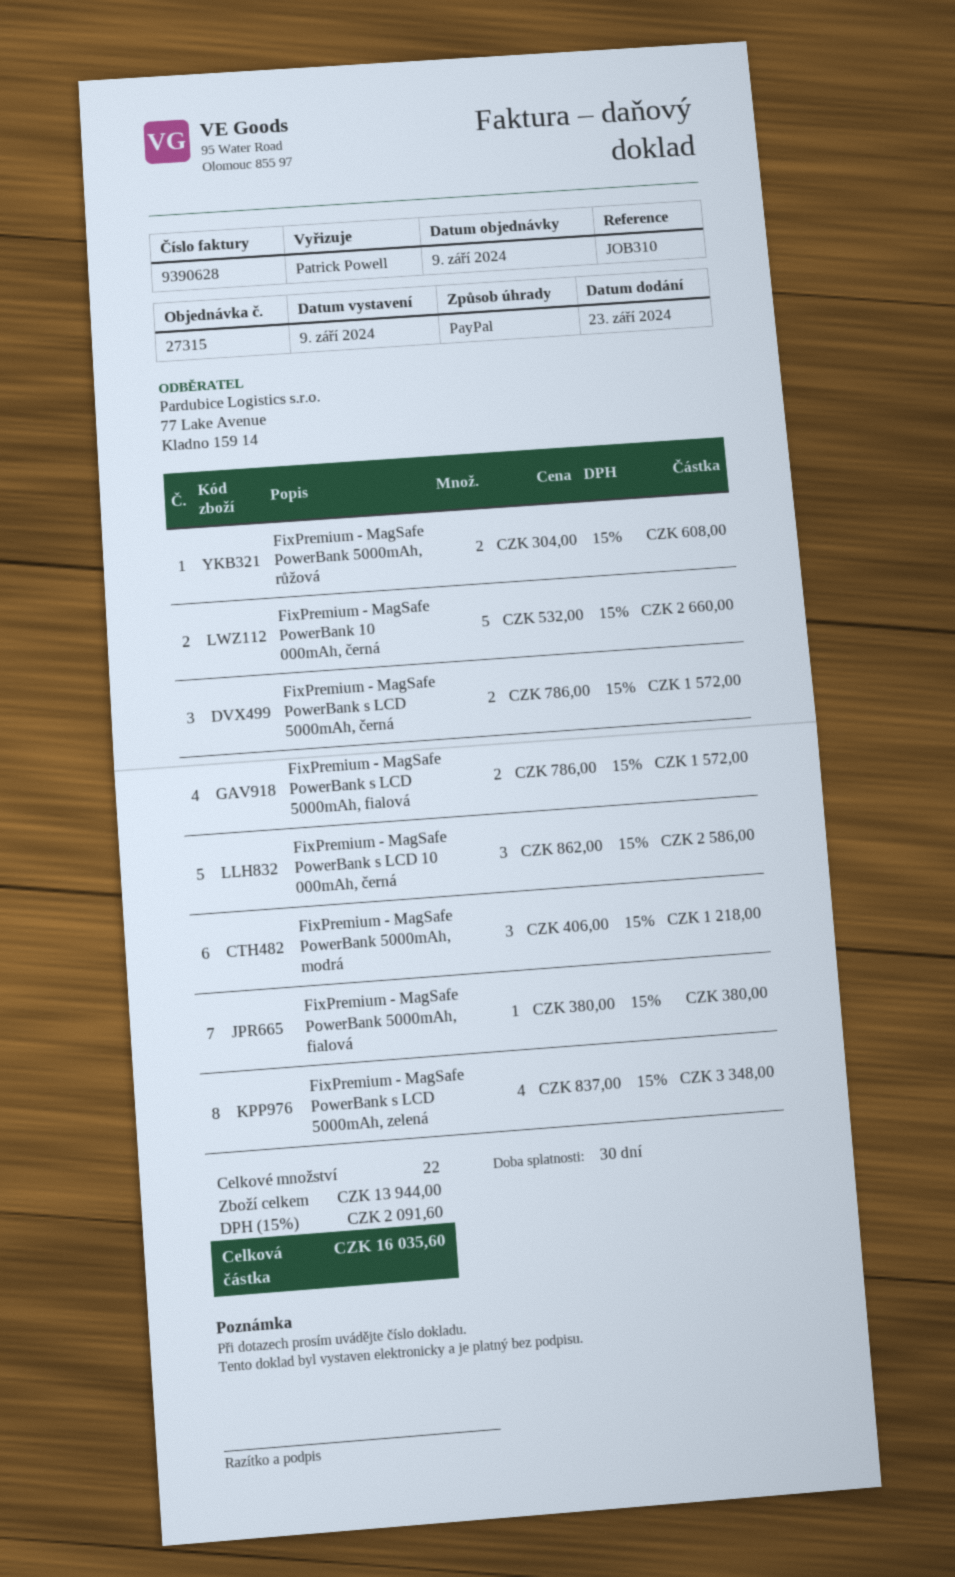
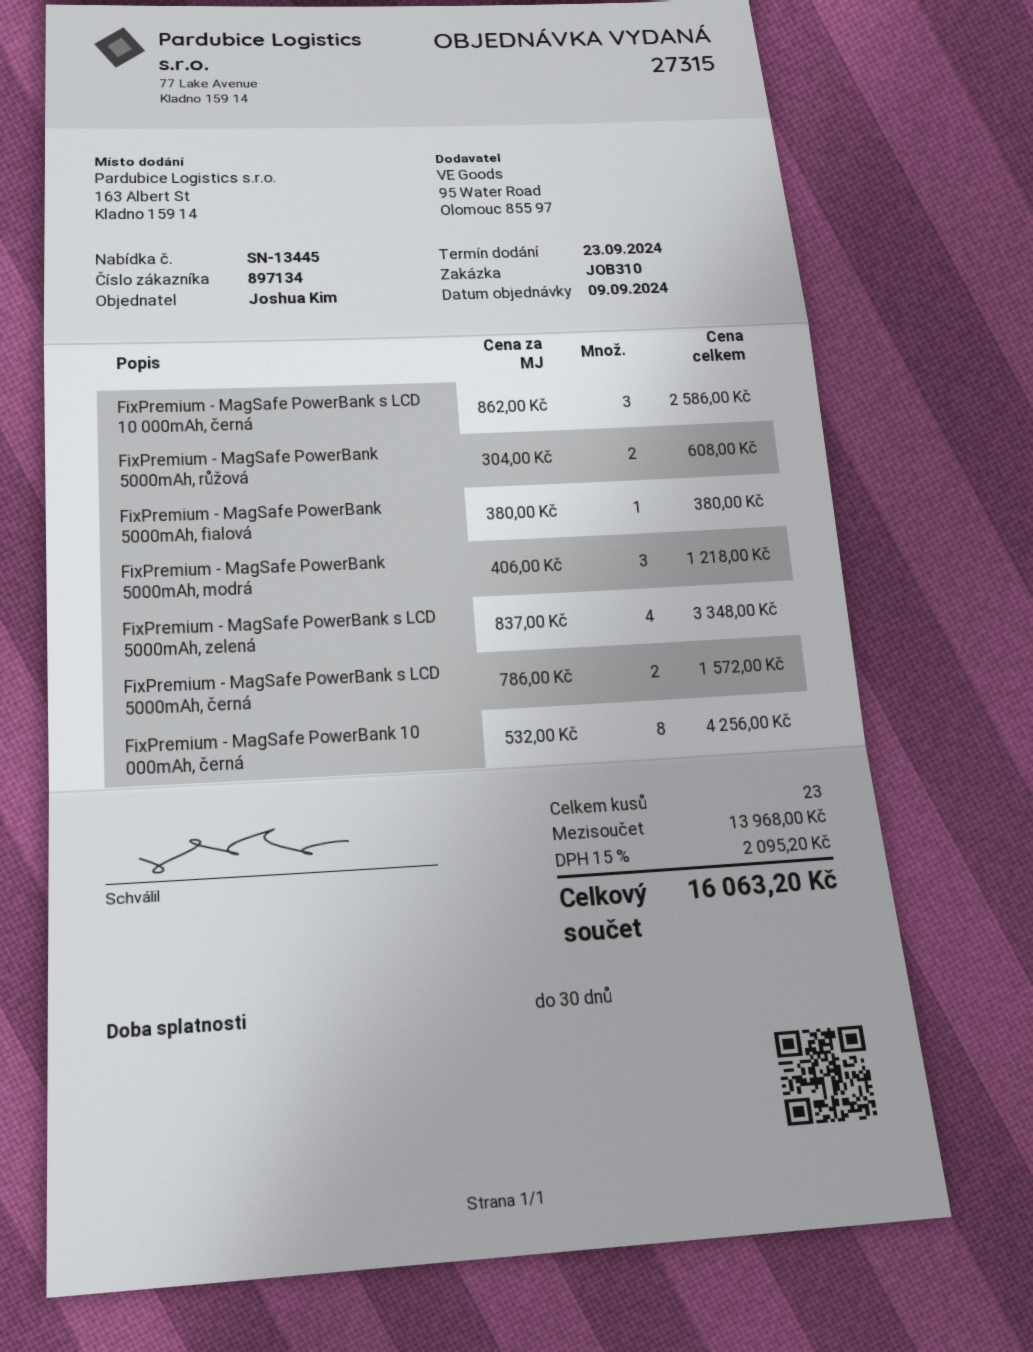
FixPremium - MagSafe PowerBank 10 000mAh, černá: 5 x 532.00 = 2660.00 -> 8 x 532.00 = 4256.00
FixPremium - MagSafe PowerBank s LCD 5000mAh, fialová: 2 x 786.00 = 1572.00 -> none
total quantity: 22 -> 23
subtotal: 13944.00 -> 13968.00
tax: 15% = 2091.60 -> 15% = 2095.20
total: 16035.60 -> 16063.20

